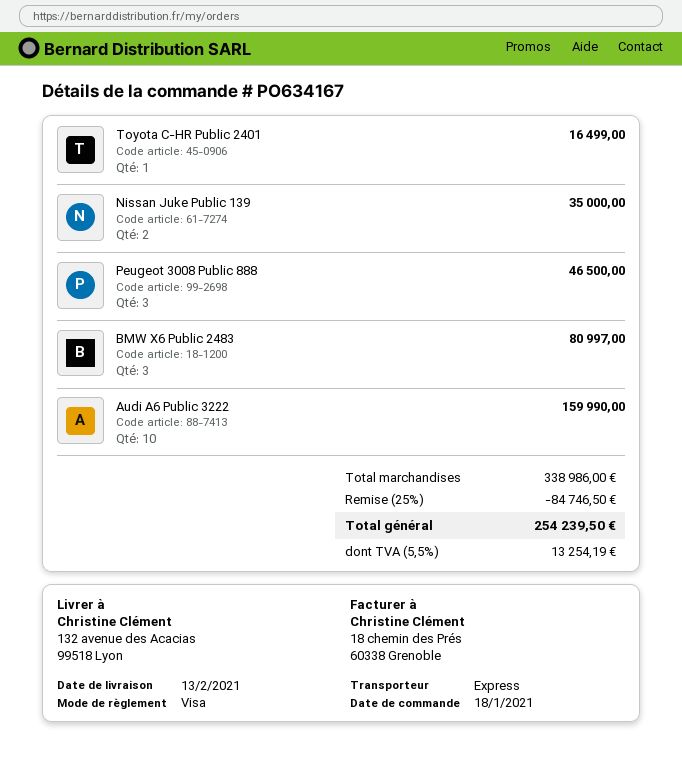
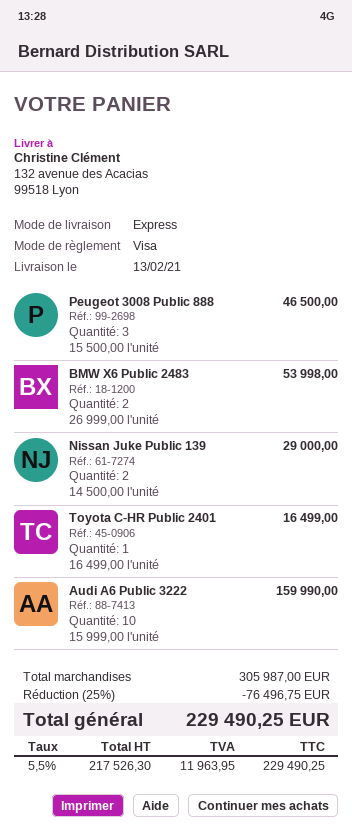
Nissan Juke Public 139: 2 for 35000.00 -> 2 for 29000.00
BMW X6 Public 2483: 3 for 80997.00 -> 2 for 53998.00
subtotal: 338986.00 -> 305987.00
discount: 25% = 84746.50 -> 25% = 76496.75
tax: 5.5% = 13254.19 -> 5.5% = 11963.95
total: 254239.50 -> 229490.25

